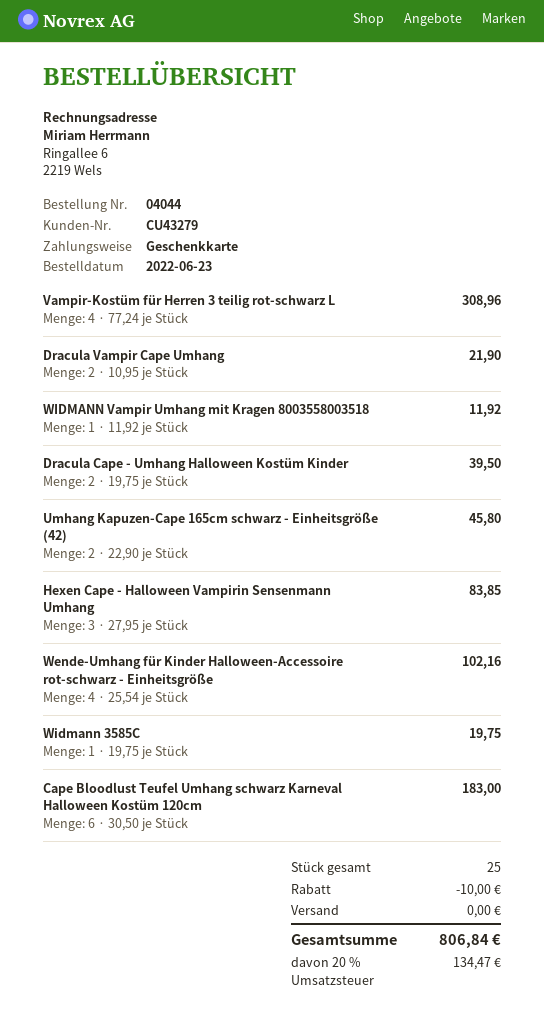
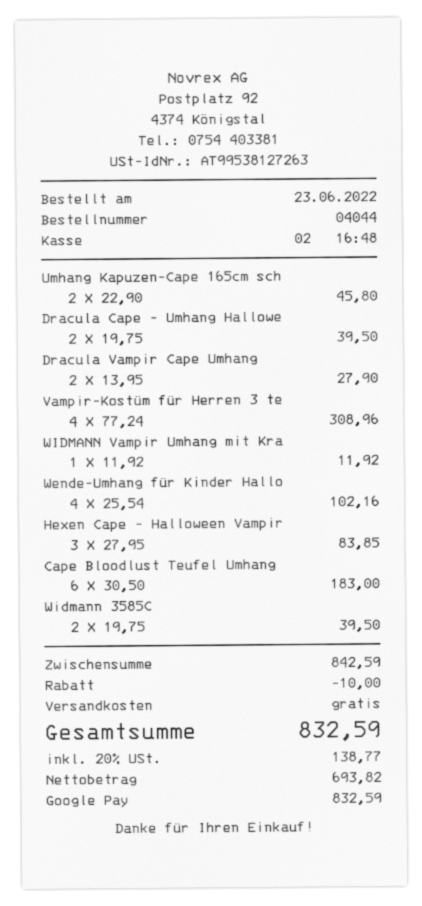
payment method: gift card -> Google Pay
Dracula Vampir Cape Umhang: 2 x 10.95 = 21.90 -> 2 x 13.95 = 27.90
Widmann 3585C: 1 x 19.75 = 19.75 -> 2 x 19.75 = 39.50
tax: 20% = 134.47 -> 20% = 138.77
total: 806.84 -> 832.59

